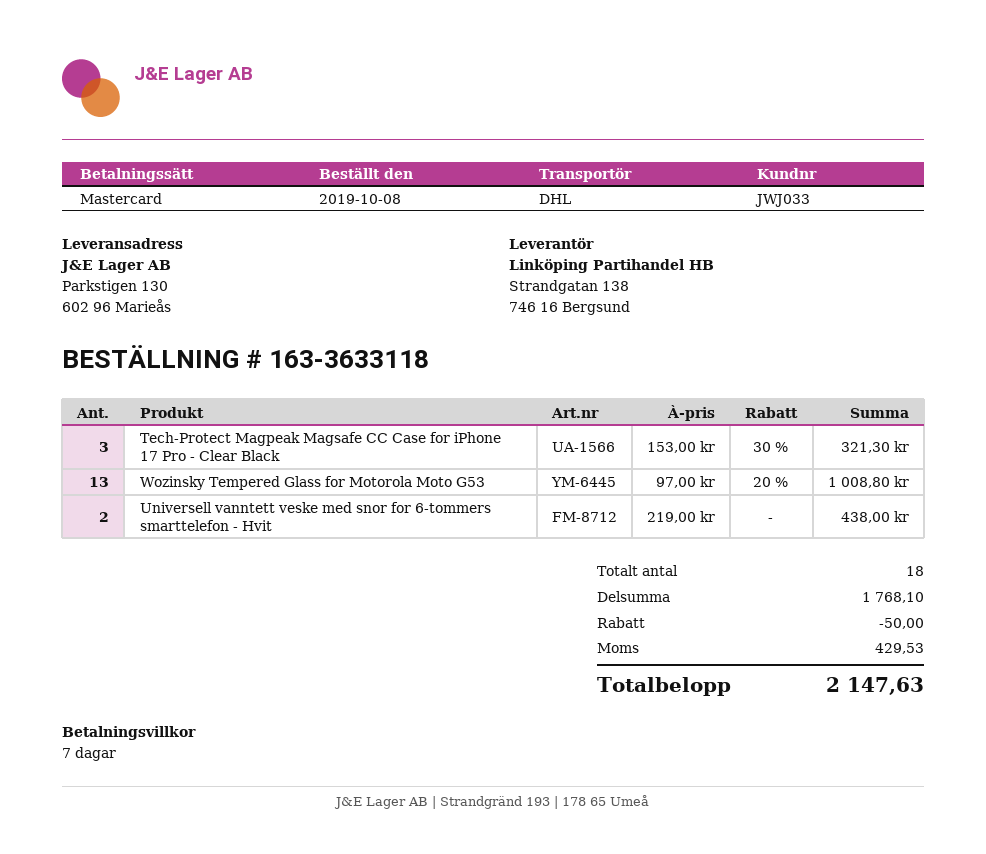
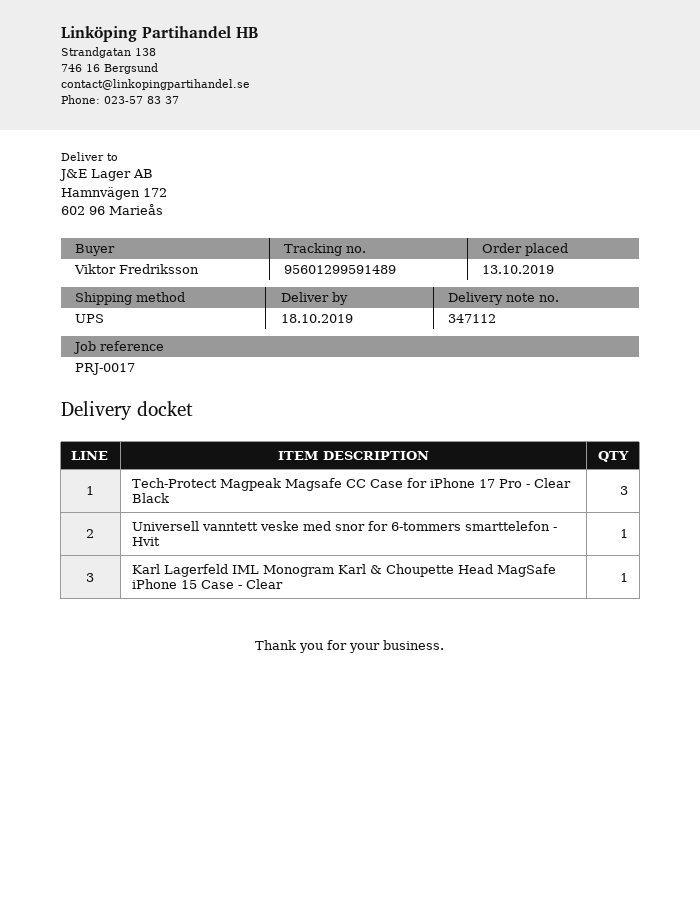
order date: 2019-10-08 -> 2019-10-13
shipping method: DHL -> UPS
ship to: Parkstigen 130, 602 96 Marieås -> Hamnvägen 172, 602 96 Marieås
Wozinsky Tempered Glass for Motorola Moto G53: 13 -> none
Universell vanntett veske med snor for 6-tommers smarttelefon - Hvit: 2 -> 1
Karl Lagerfeld IML Monogram Karl & Choupette Head MagSafe iPhone 15 Case - Clear: none -> 1

